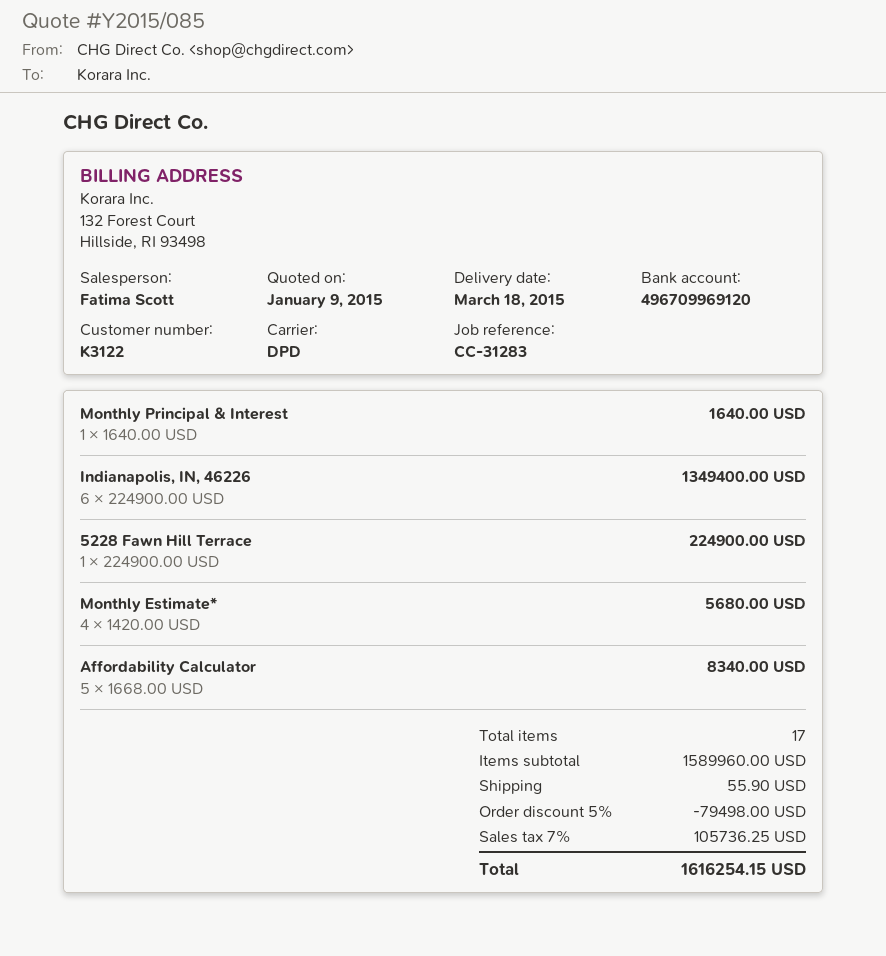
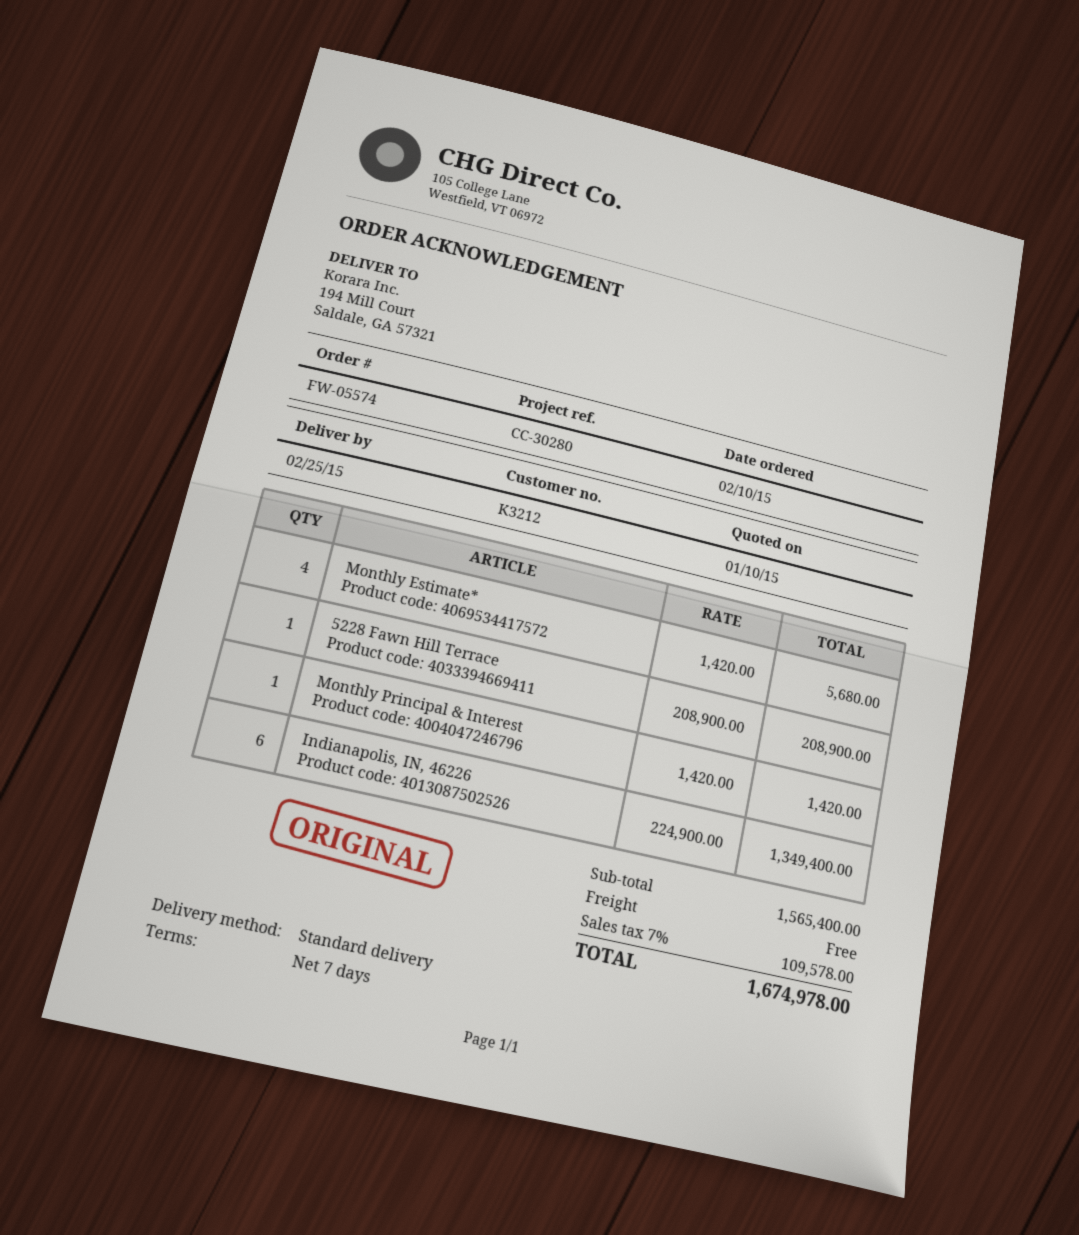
quote date: 2015-01-09 -> 2015-01-10
delivery date: 2015-03-18 -> 2015-02-25
customer number: K3122 -> K3212
reference: CC-31283 -> CC-30280
shipping method: DPD -> standard
Monthly Principal & Interest: 1 x 1640.00 = 1640.00 -> 1 x 1420.00 = 1420.00
5228 Fawn Hill Terrace: 1 x 224900.00 = 224900.00 -> 1 x 208900.00 = 208900.00
Affordability Calculator: 5 x 1668.00 = 8340.00 -> none
subtotal: 1589960.00 -> 1565400.00
discount: 5% = 79498.00 -> none
shipping: 55.90 -> 0.00
tax: 7% = 105736.25 -> 7% = 109578.00
total: 1616254.15 -> 1674978.00

